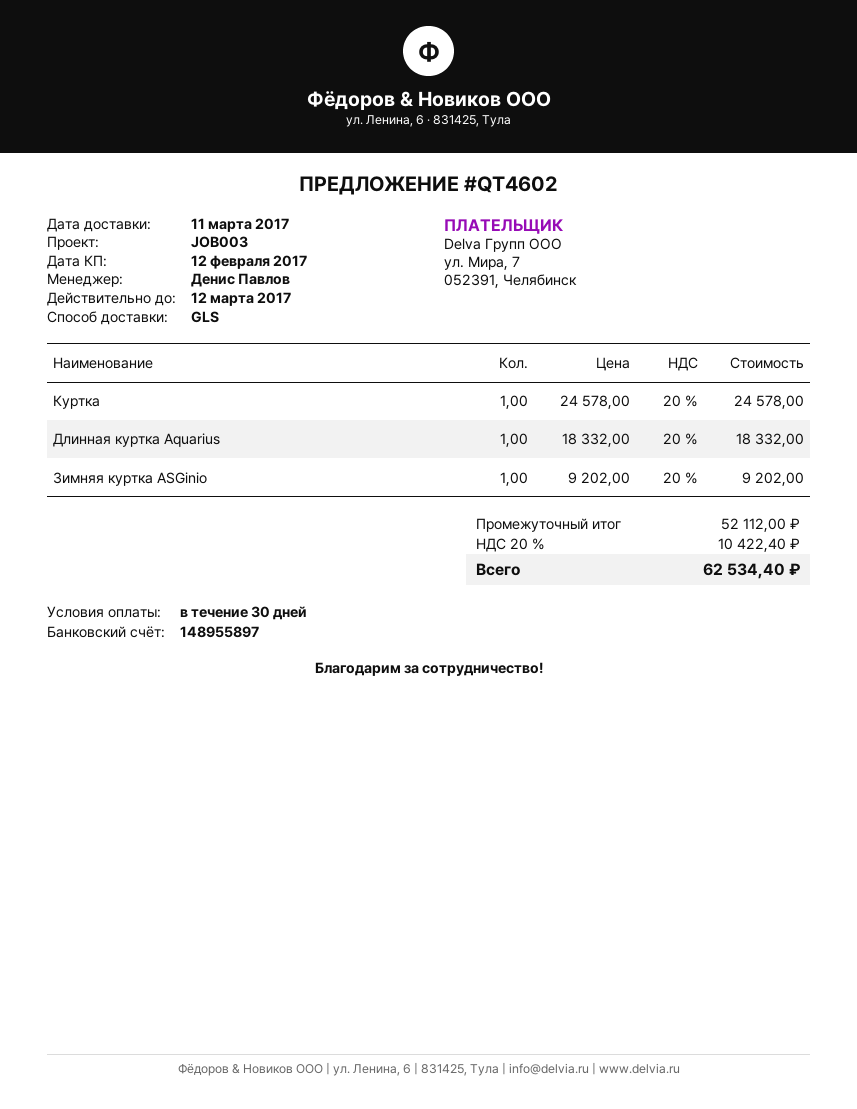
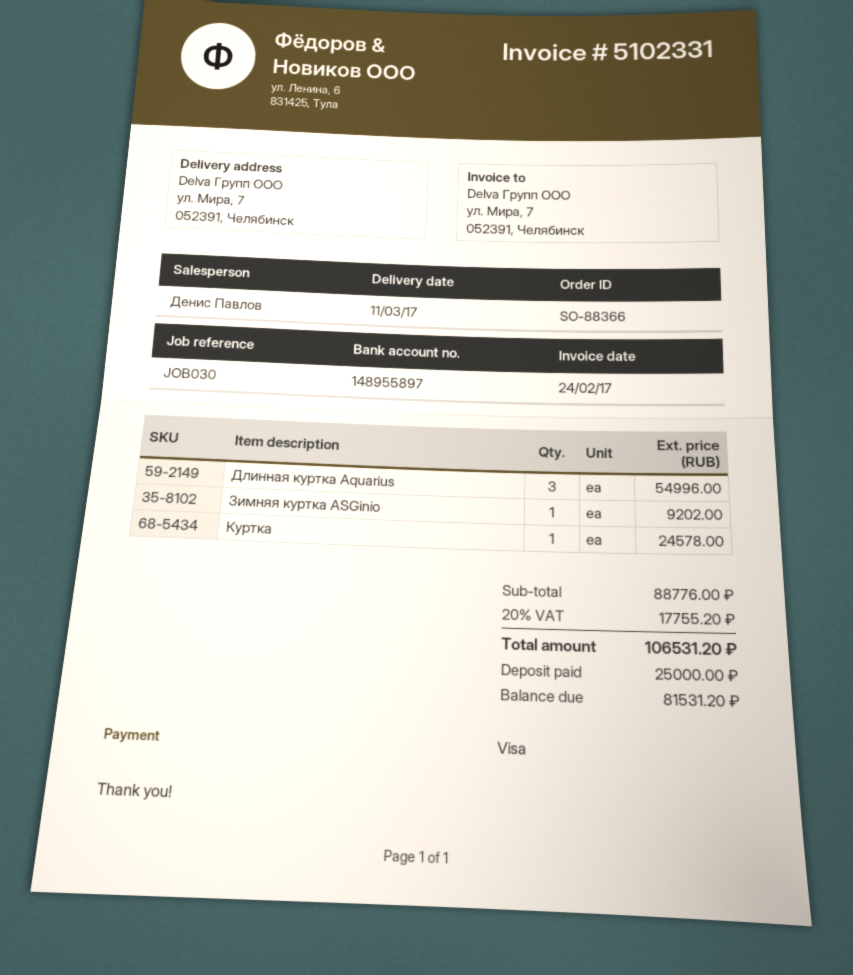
reference: JOB003 -> JOB030
Длинная куртка Aquarius: 1 for 18332.00 -> 3 for 54996.00
subtotal: 52112.00 -> 88776.00
tax: 20% = 10422.40 -> 20% = 17755.20
total: 62534.40 -> 106531.20

